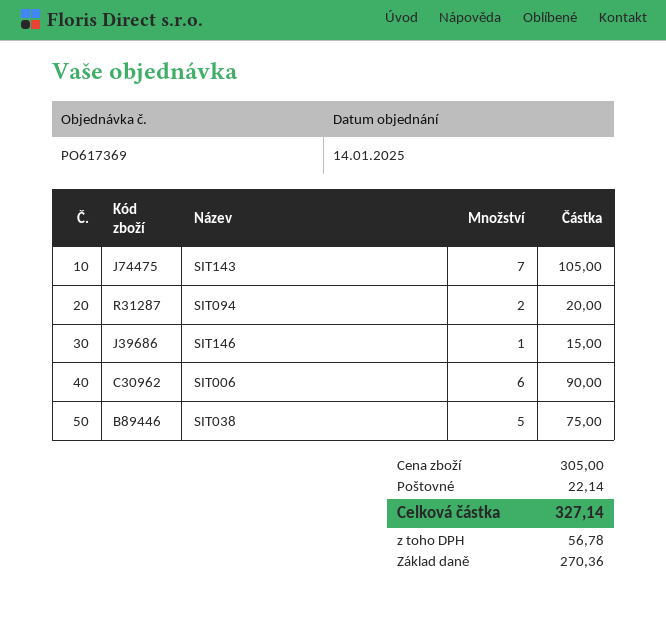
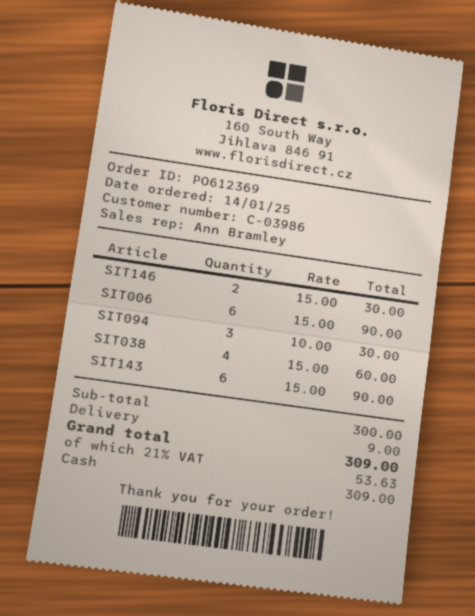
order number: PO617369 -> PO612369
SIT143: 7 for 105.00 -> 6 for 90.00
SIT094: 2 for 20.00 -> 3 for 30.00
SIT146: 1 for 15.00 -> 2 for 30.00
SIT038: 5 for 75.00 -> 4 for 60.00
subtotal: 305.00 -> 300.00
shipping: 22.14 -> 9.00
tax: 56.78 -> 53.63
total: 327.14 -> 309.00

